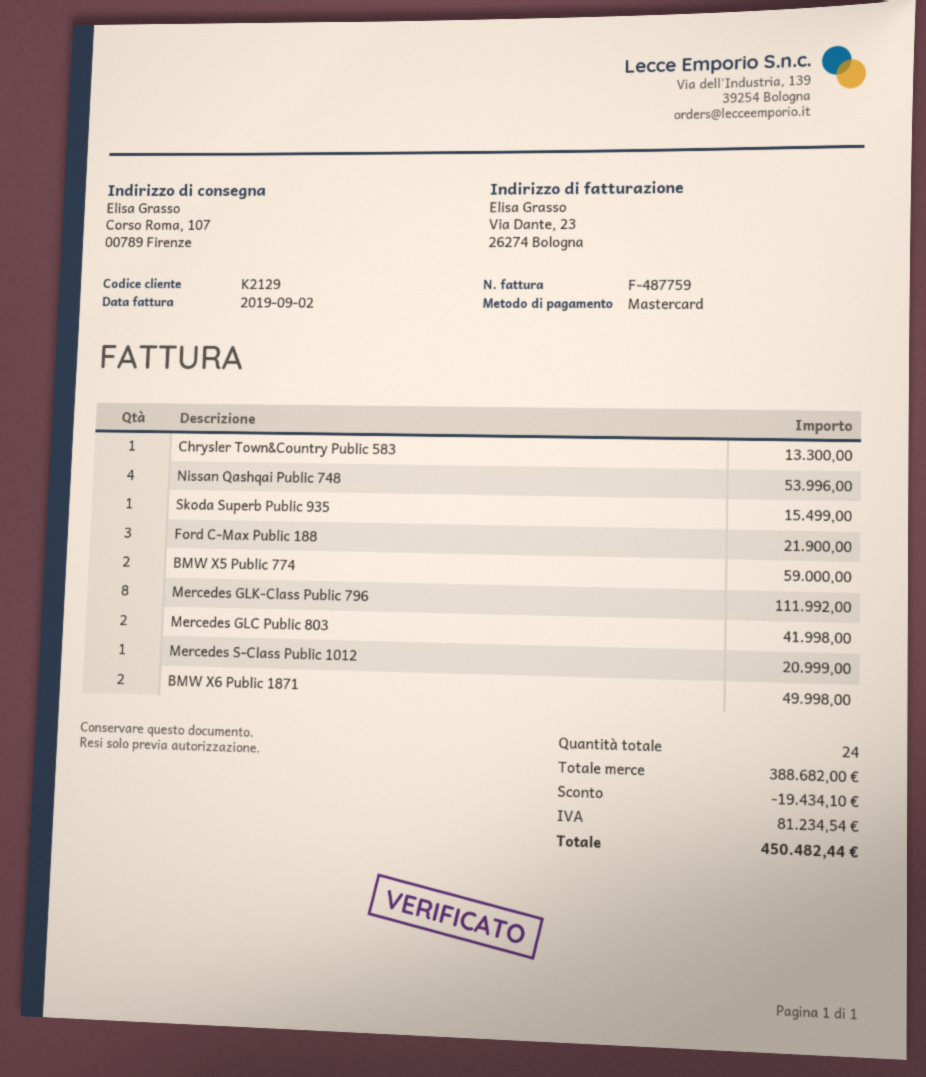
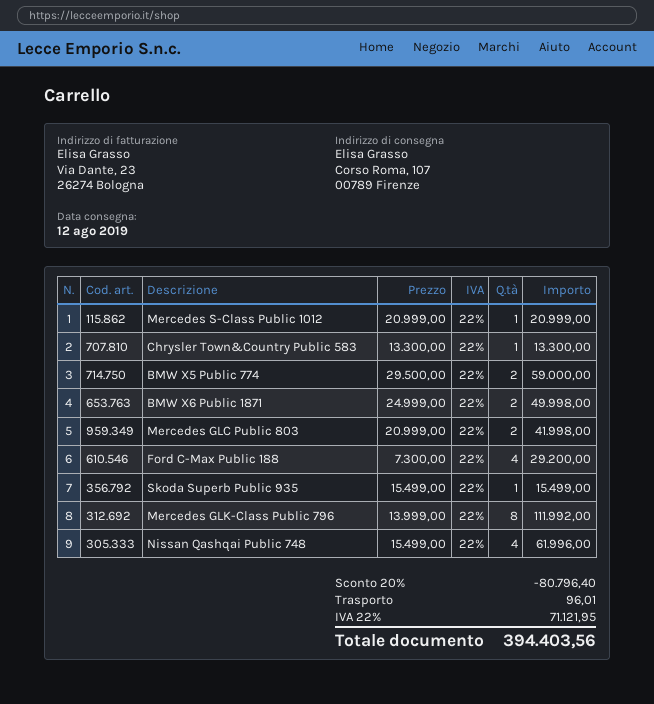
Nissan Qashqai Public 748: 4 for 53996.00 -> 4 for 61996.00
Ford C-Max Public 188: 3 for 21900.00 -> 4 for 29200.00
discount: 19434.10 -> 80796.40
shipping: none -> 96.01
tax: 81234.54 -> 71121.95
total: 450482.44 -> 394403.56

